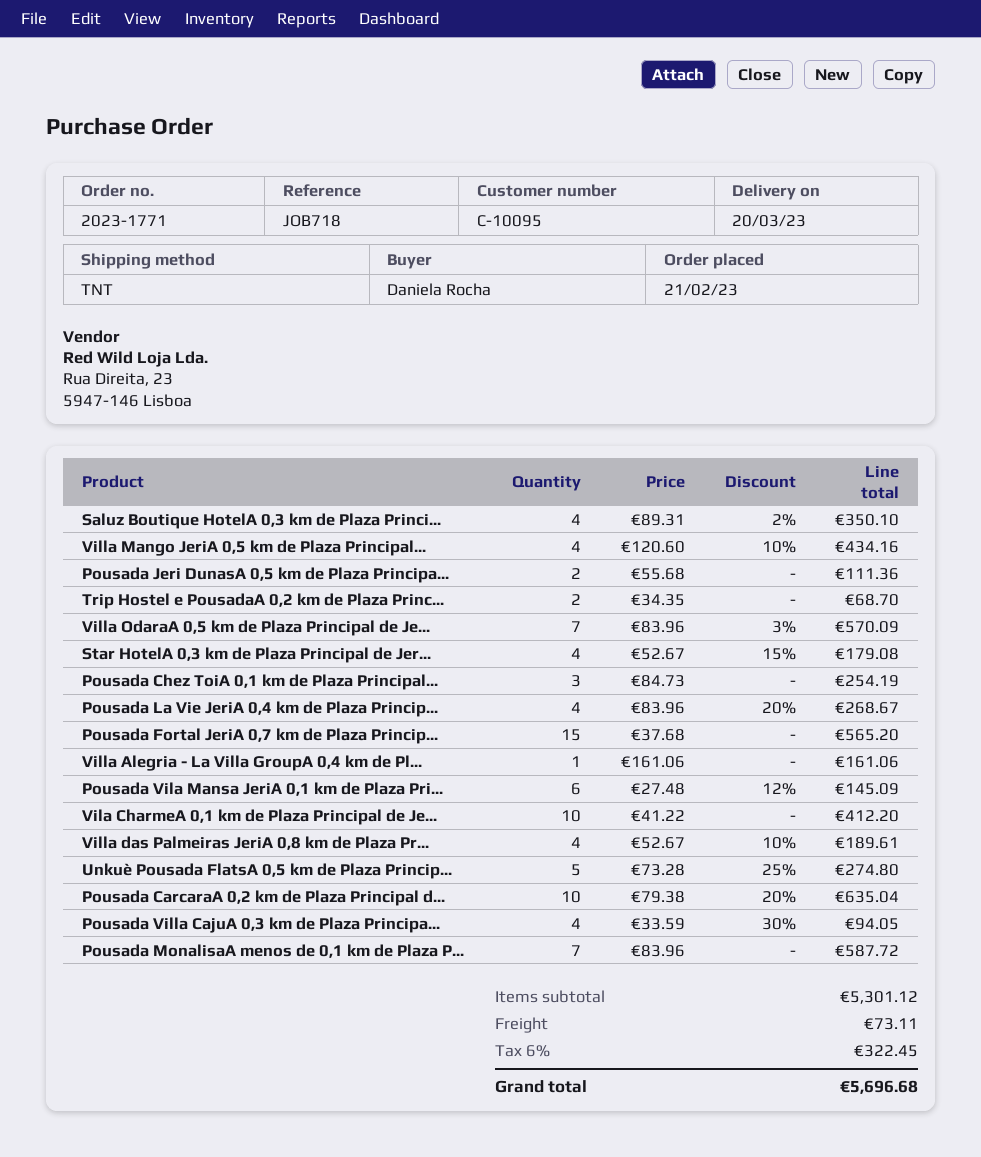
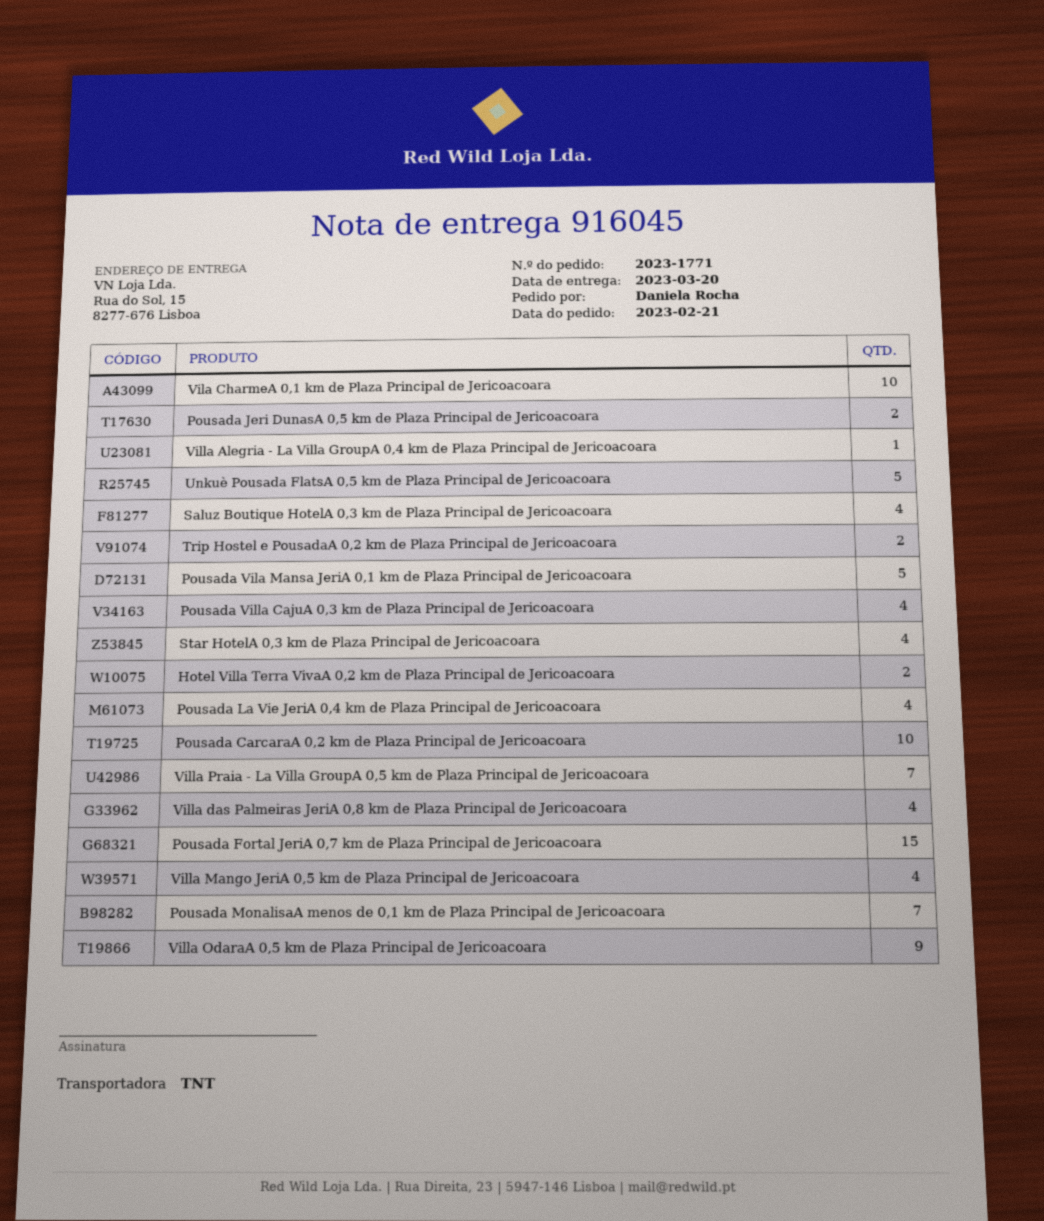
Villa OdaraA 0,5 km de Plaza Principal de Je...: 7 -> 9
Pousada Chez ToiA 0,1 km de Plaza Principal...: 3 -> none
Pousada Vila Mansa JeriA 0,1 km de Plaza Pri...: 6 -> 5
Hotel Villa Terra VivaA 0,2 km de Plaza Principal de Jericoacoara: none -> 2
Villa Praia - La Villa GroupA 0,5 km de Plaza Principal de Jericoacoara: none -> 7

